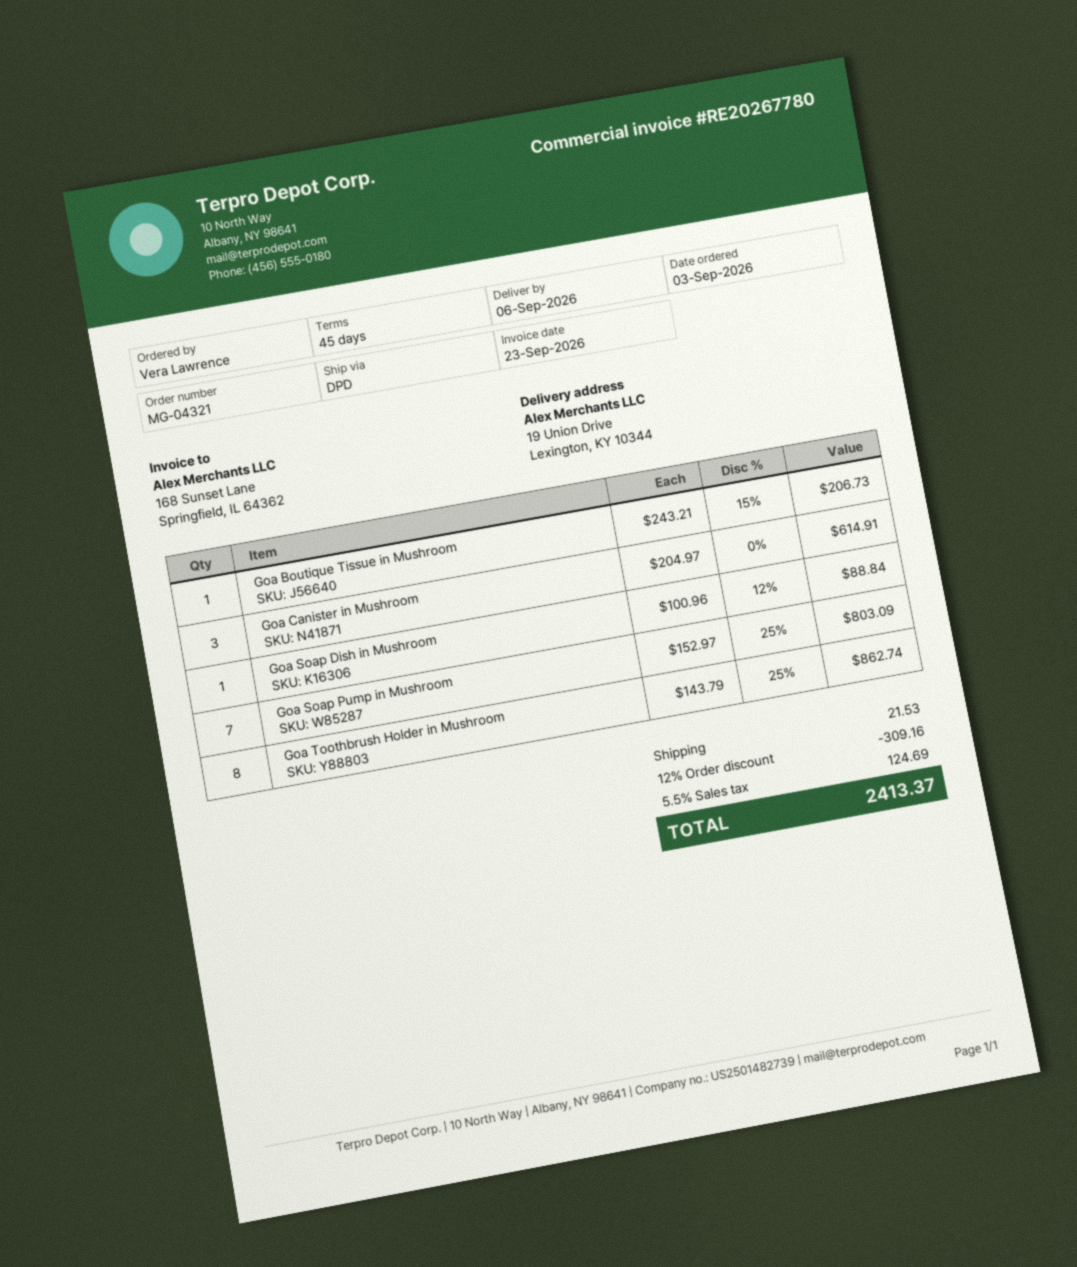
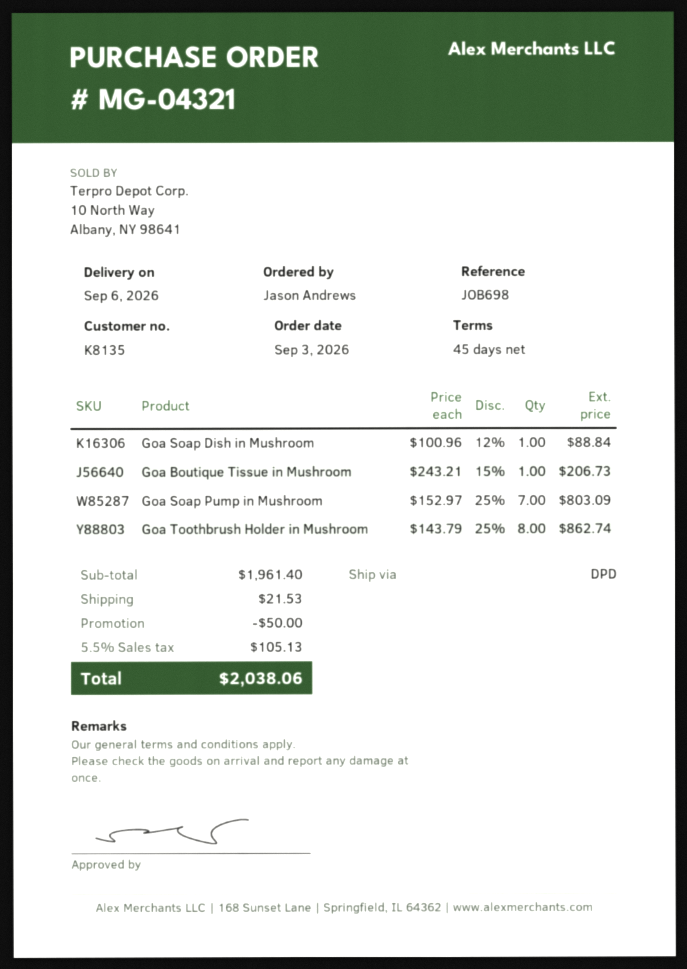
ordered by: Vera Lawrence -> Jason Andrews
Goa Canister in Mushroom: 3 x 204.97 = 614.91 -> none
discount: 309.16 -> 50.00
tax: 5.5% = 124.69 -> 5.5% = 105.13
total: 2413.37 -> 2038.06

